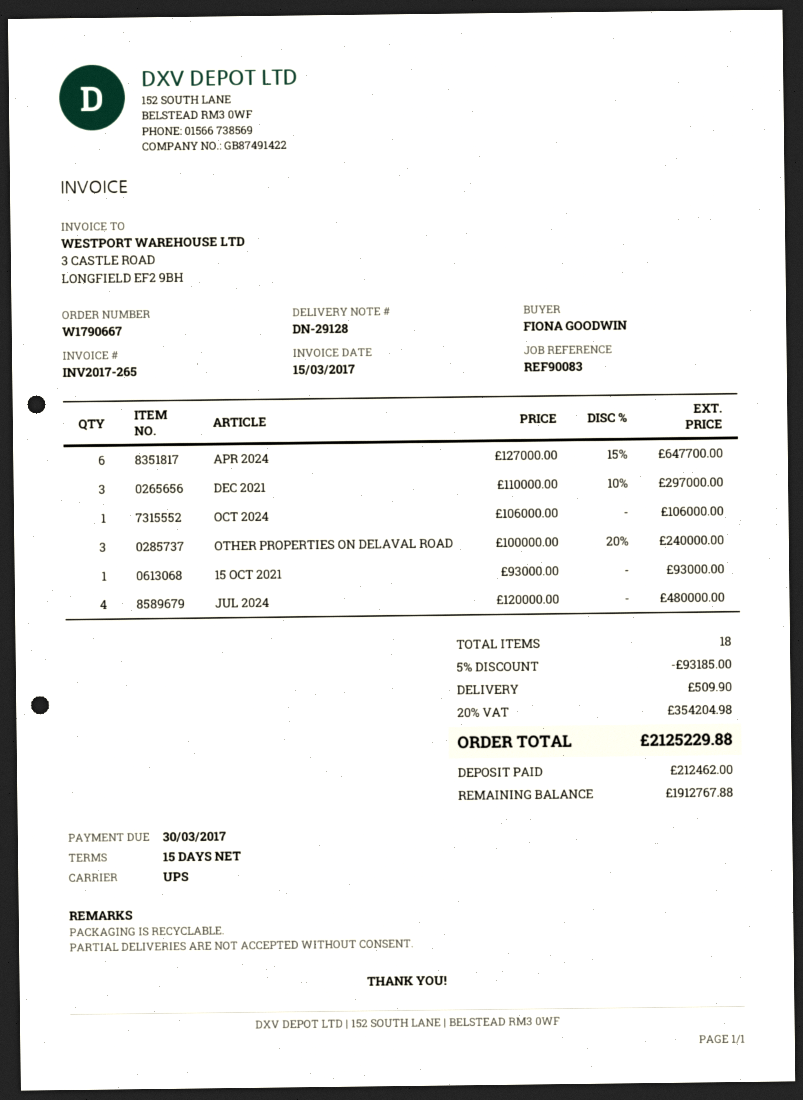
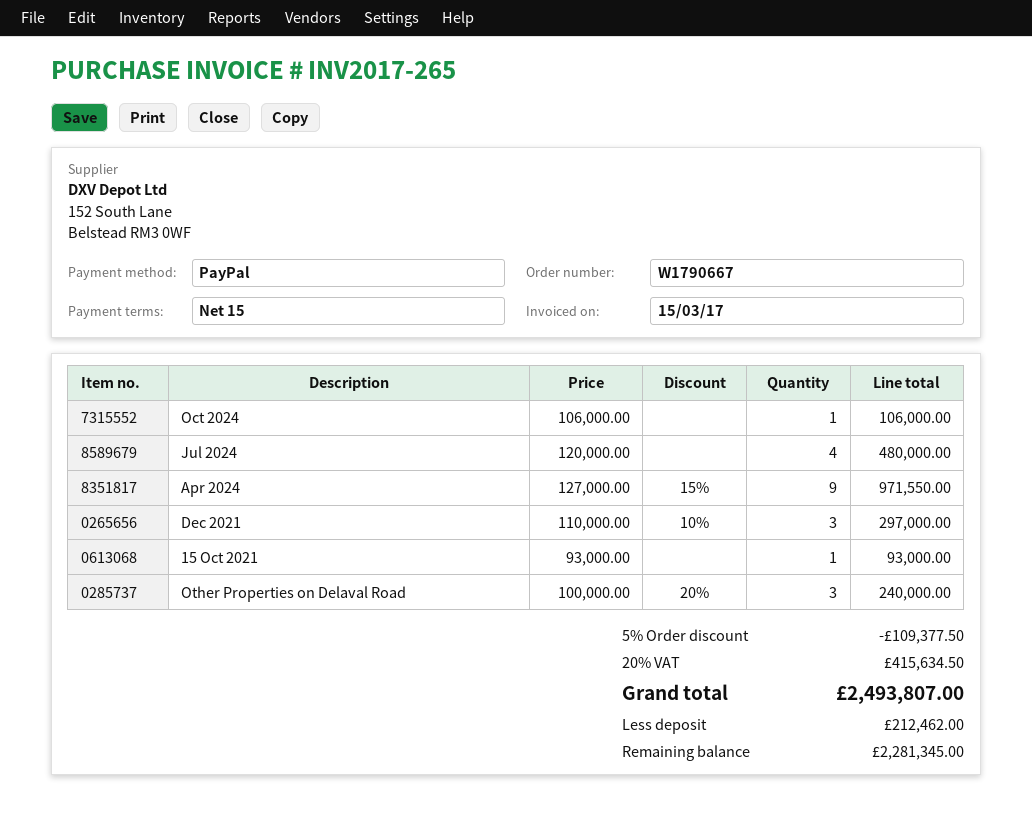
APR 2024: 6 x 127000.00 - 15% = 647700.00 -> 9 x 127000.00 - 15% = 971550.00
discount: 5% = 93185.00 -> 5% = 109377.50
shipping: 509.90 -> none
tax: 20% = 354204.98 -> 20% = 415634.50
total: 2125229.88 -> 2493807.00
balance: 1912767.88 -> 2281345.00

